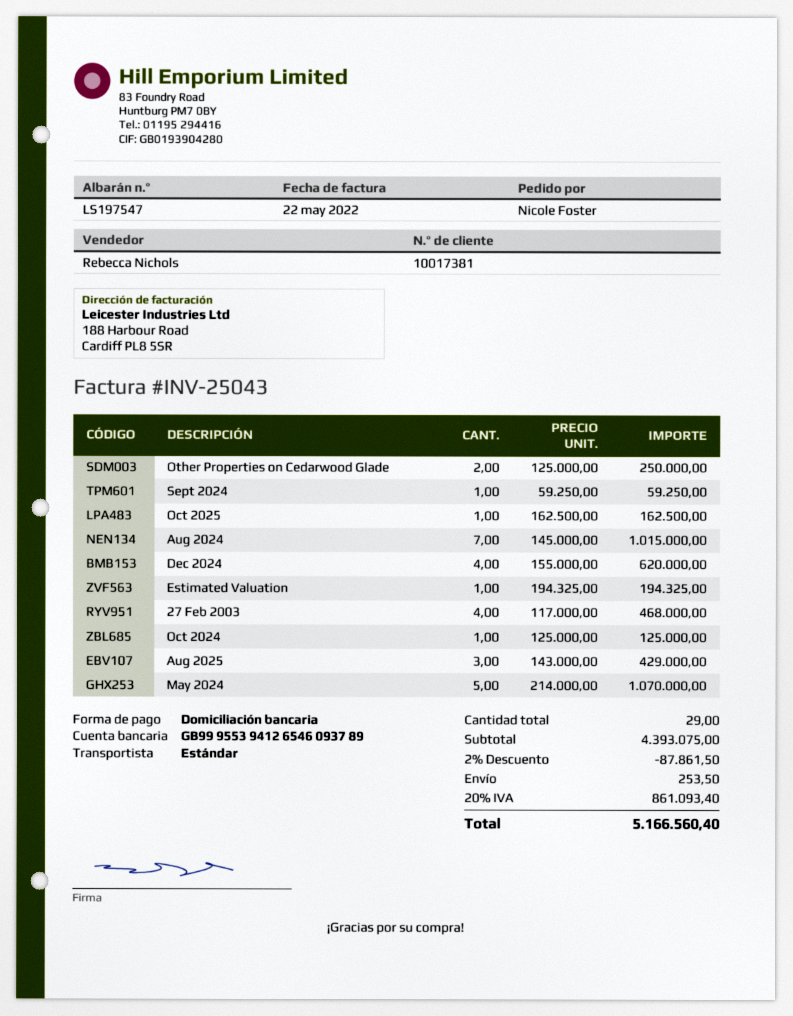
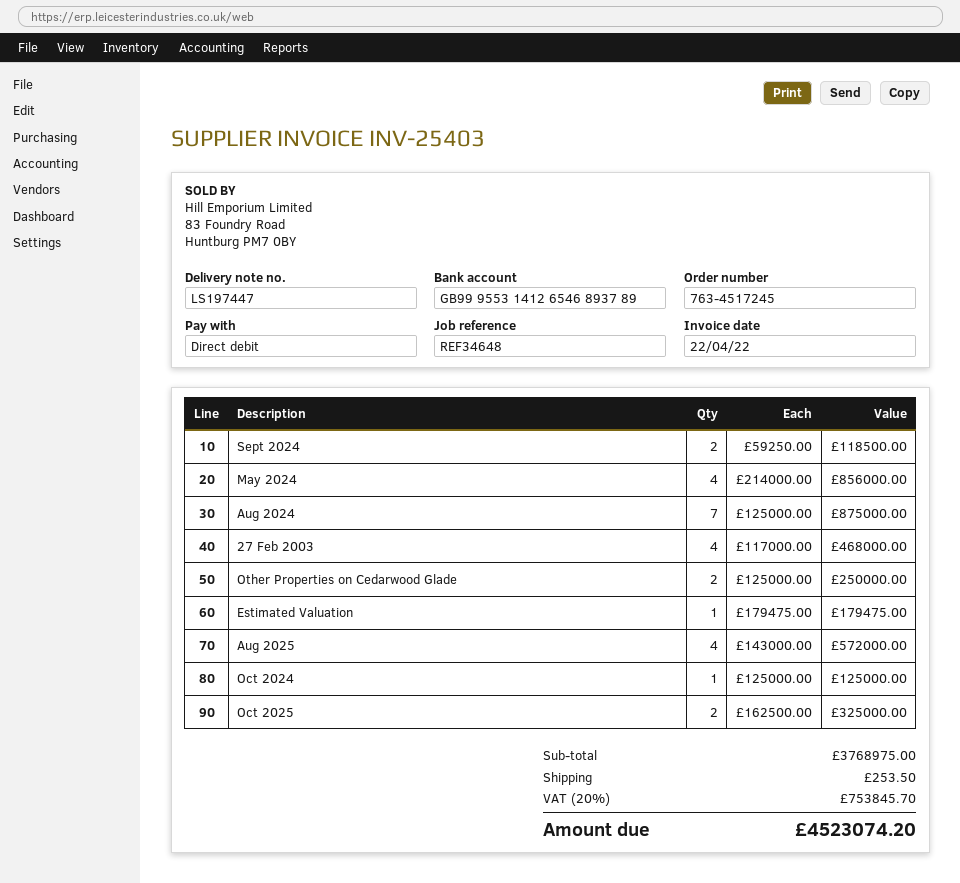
delivery note number: LS197547 -> LS197447
invoice number: INV-25043 -> INV-25403
invoice date: 2022-05-22 -> 2022-04-22
bank account: GB99955394126546093789 -> GB99955314126546893789
Sept 2024: 1 x 59250.00 = 59250.00 -> 2 x 59250.00 = 118500.00
Oct 2025: 1 x 162500.00 = 162500.00 -> 2 x 162500.00 = 325000.00
Aug 2024: 7 x 145000.00 = 1015000.00 -> 7 x 125000.00 = 875000.00
Dec 2024: 4 x 155000.00 = 620000.00 -> none
Estimated Valuation: 1 x 194325.00 = 194325.00 -> 1 x 179475.00 = 179475.00
Aug 2025: 3 x 143000.00 = 429000.00 -> 4 x 143000.00 = 572000.00
May 2024: 5 x 214000.00 = 1070000.00 -> 4 x 214000.00 = 856000.00
subtotal: 4393075.00 -> 3768975.00
discount: 2% = 87861.50 -> none
tax: 20% = 861093.40 -> 20% = 753845.70
total: 5166560.40 -> 4523074.20

